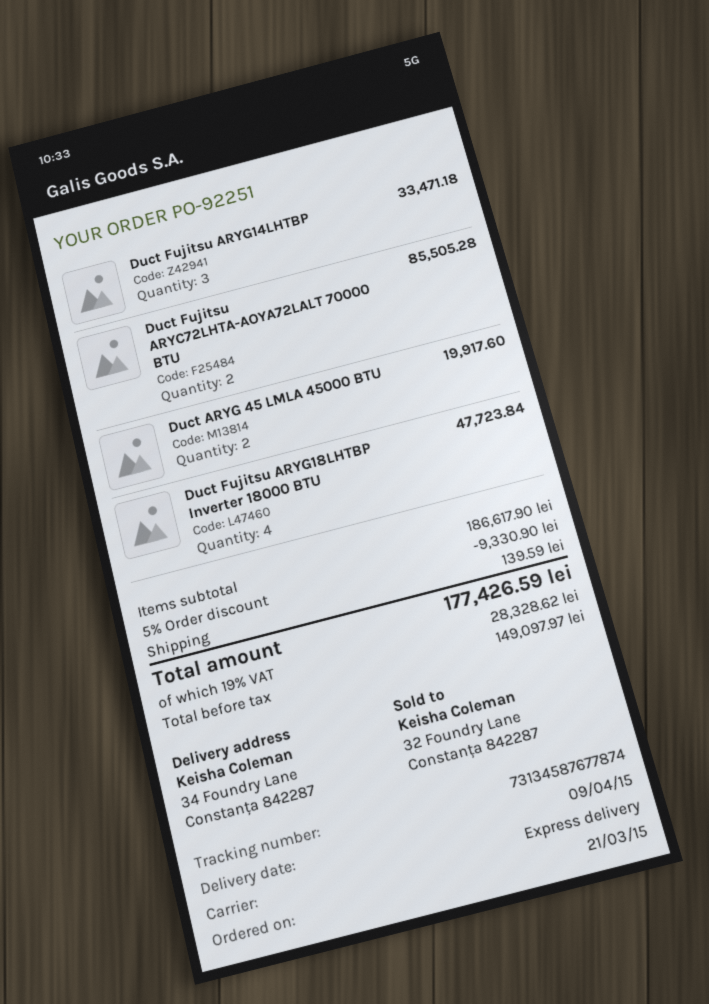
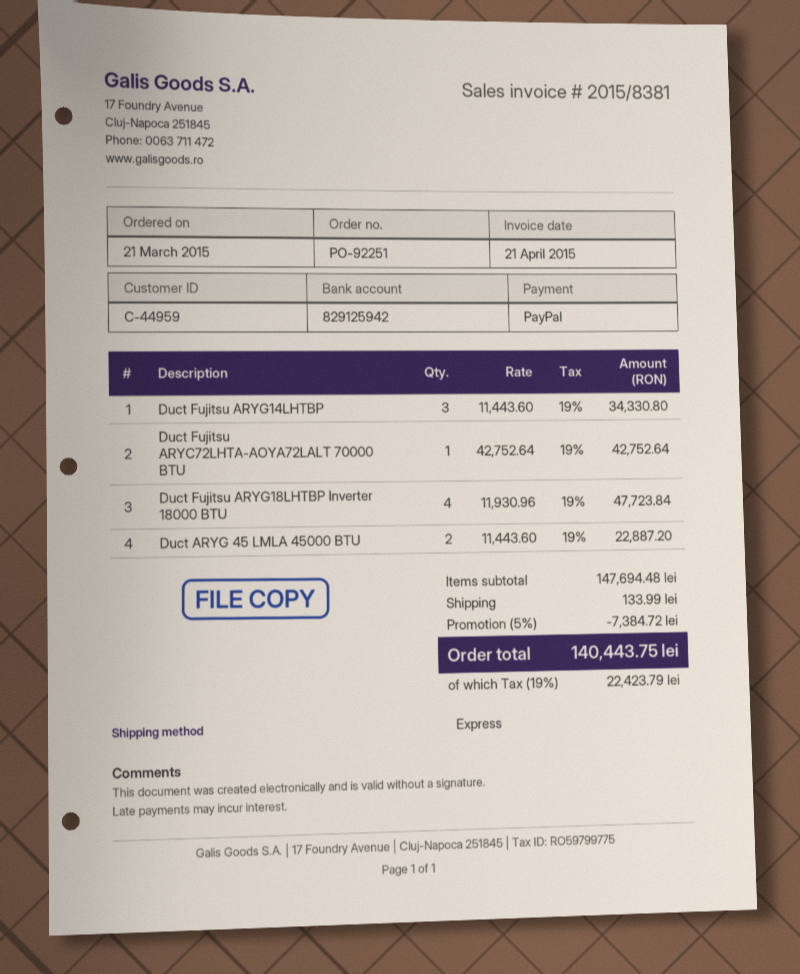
Duct Fujitsu ARYG14LHTBP: 3 for 33471.18 -> 3 for 34330.80
Duct Fujitsu ARYC72LHTA-AOYA72LALT 70000 BTU: 2 for 85505.28 -> 1 for 42752.64
Duct ARYG 45 LMLA 45000 BTU: 2 for 19917.60 -> 2 for 22887.20
subtotal: 186617.90 -> 147694.48
discount: 5% = 9330.90 -> 5% = 7384.72
shipping: 139.59 -> 133.99
tax: 19% = 28328.62 -> 19% = 22423.79
total: 177426.59 -> 140443.75

